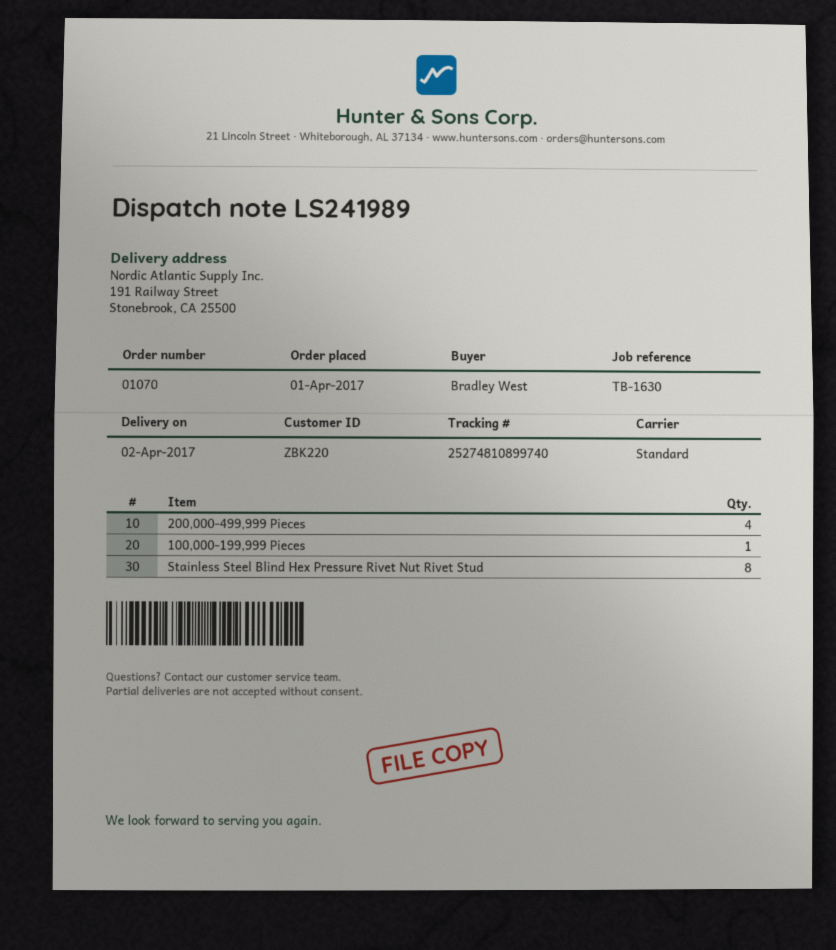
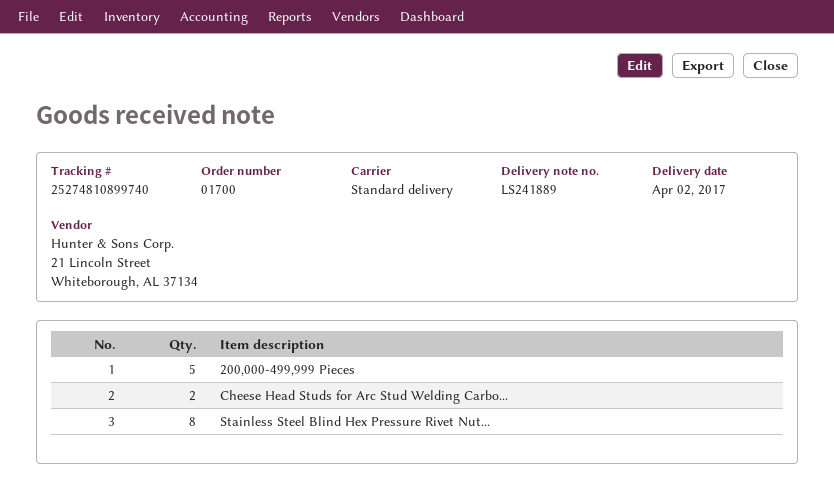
order number: 01070 -> 01700
delivery note number: LS241989 -> LS241889
200,000-499,999 Pieces: 4 -> 5
100,000-199,999 Pieces: 1 -> none
Cheese Head Studs for Arc Stud Welding Carbo...: none -> 2

